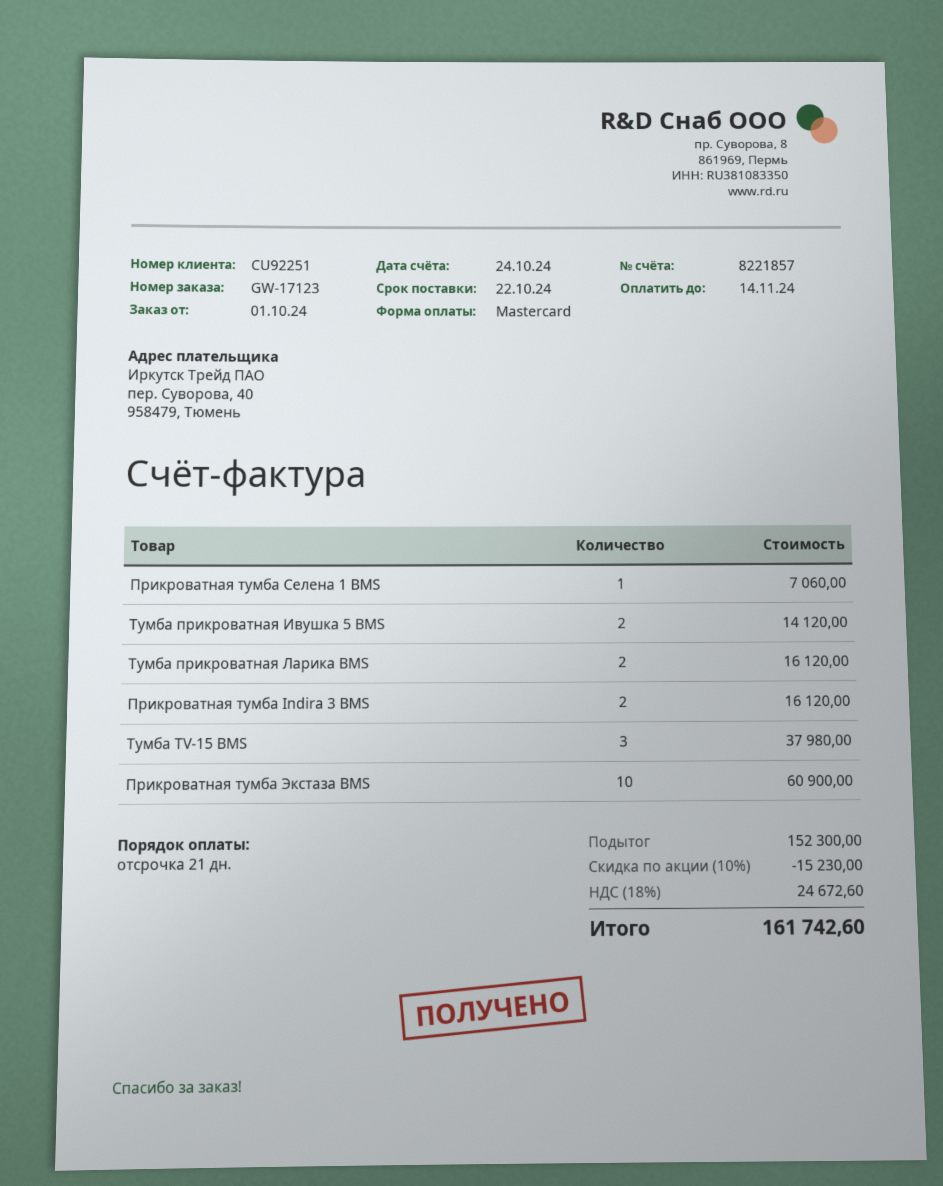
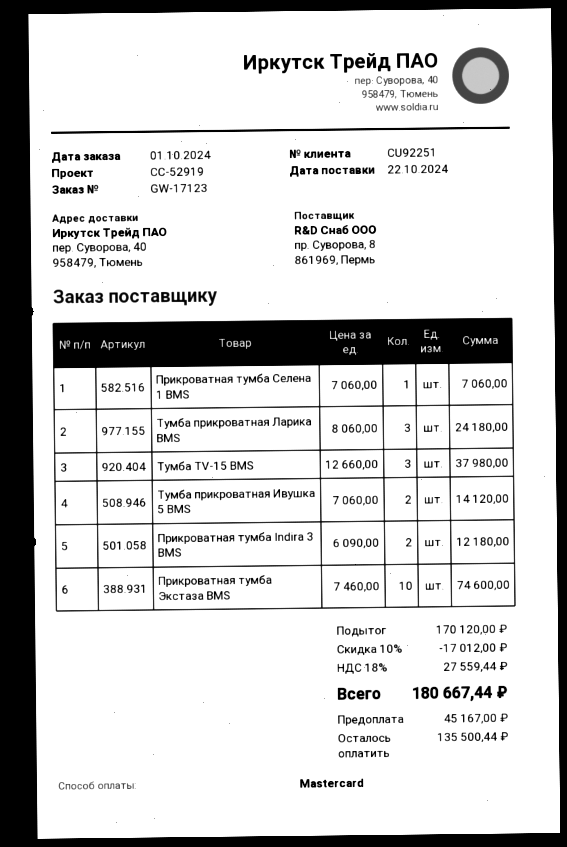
Тумба прикроватная Ларика BMS: 2 for 16120.00 -> 3 for 24180.00
Прикроватная тумба Indira 3 BMS: 2 for 16120.00 -> 2 for 12180.00
Прикроватная тумба Экстаза BMS: 10 for 60900.00 -> 10 for 74600.00
subtotal: 152300.00 -> 170120.00
discount: 10% = 15230.00 -> 10% = 17012.00
tax: 18% = 24672.60 -> 18% = 27559.44
total: 161742.60 -> 180667.44

